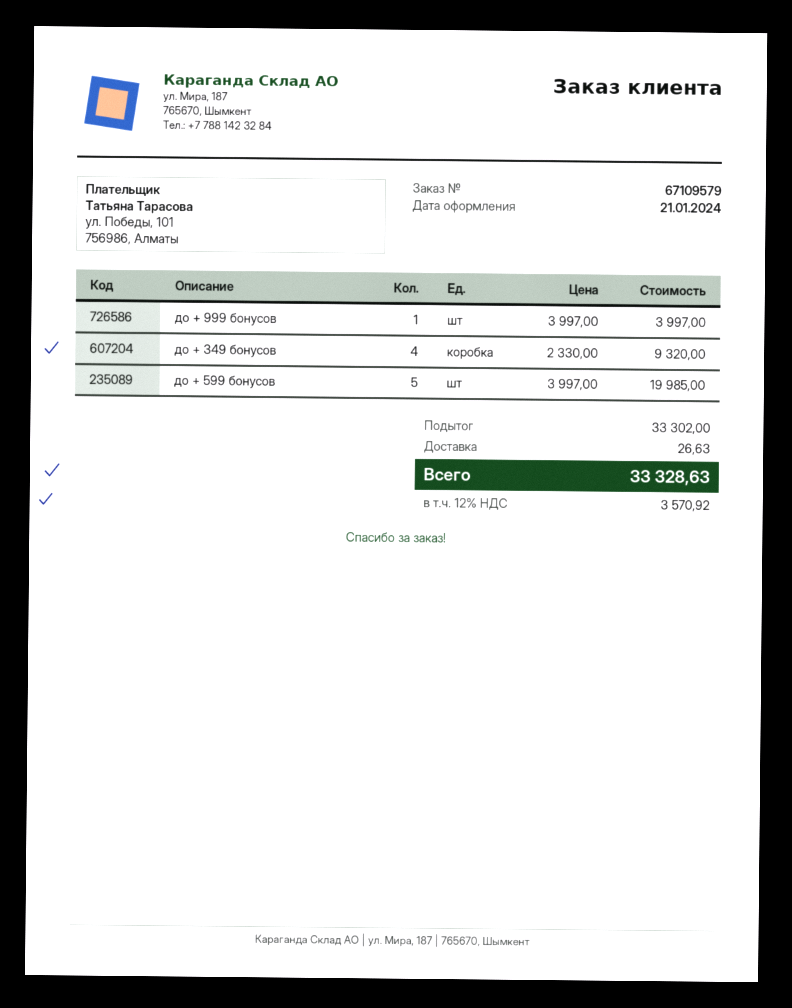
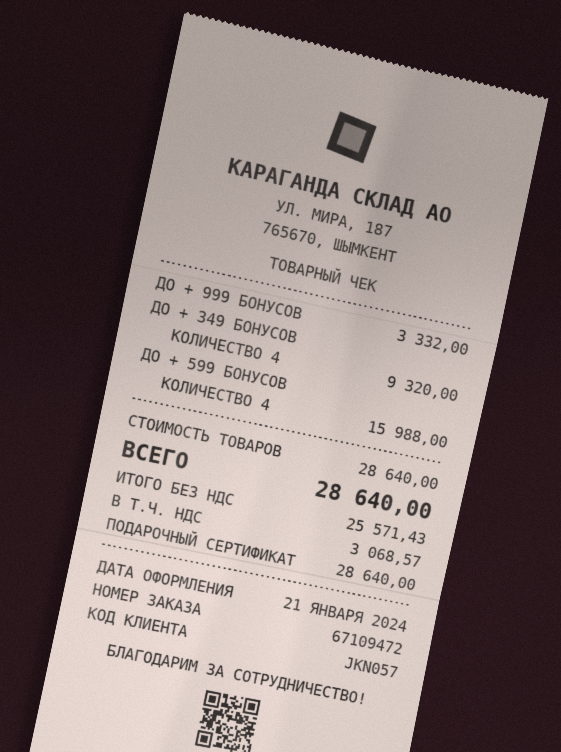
order number: 67109579 -> 67109472
до + 999 бонусов: 1 for 3997.00 -> 1 for 3332.00
до + 599 бонусов: 5 for 19985.00 -> 4 for 15988.00
subtotal: 33302.00 -> 28640.00
shipping: 26.63 -> none
tax: 3570.92 -> 3068.57
total: 33328.63 -> 28640.00

